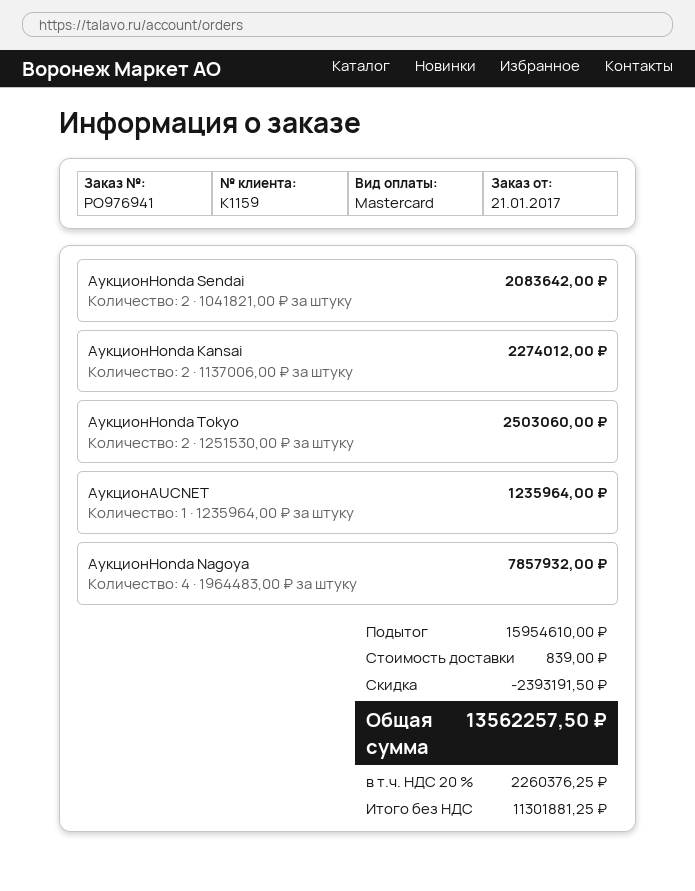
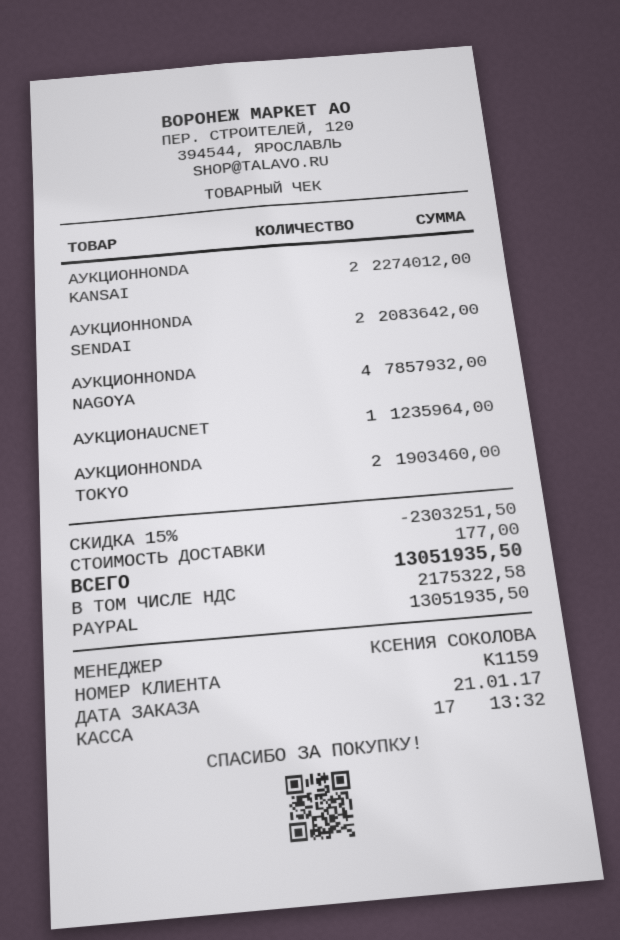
payment method: Mastercard -> PayPal
АукционHonda Tokyo: 2 for 2503060.00 -> 2 for 1903460.00
discount: 2393191.50 -> 2303251.50
shipping: 839.00 -> 177.00
tax: 2260376.25 -> 2175322.58
total: 13562257.50 -> 13051935.50

